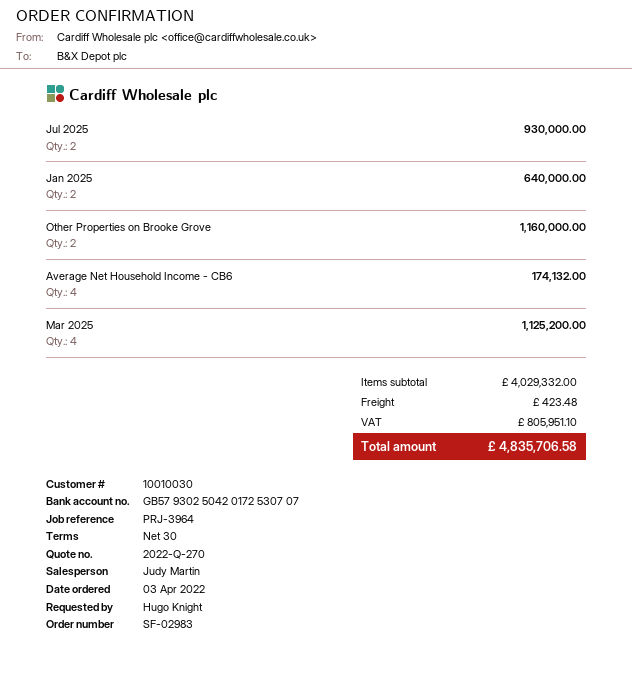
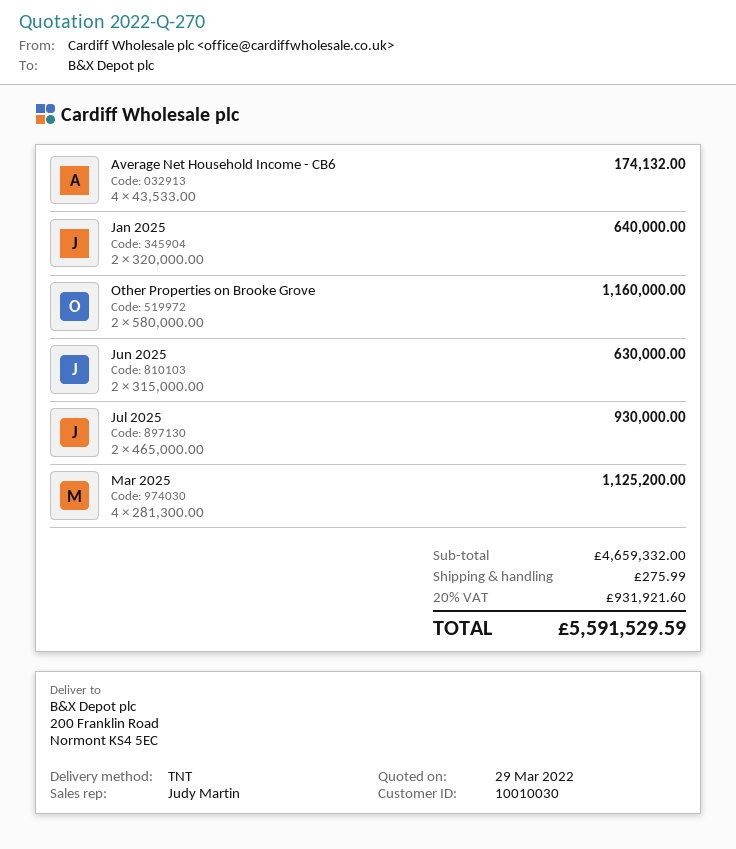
Jun 2025: none -> 2 for 630000.00
subtotal: 4029332.00 -> 4659332.00
shipping: 423.48 -> 275.99
tax: 805951.10 -> 931921.60
total: 4835706.58 -> 5591529.59

